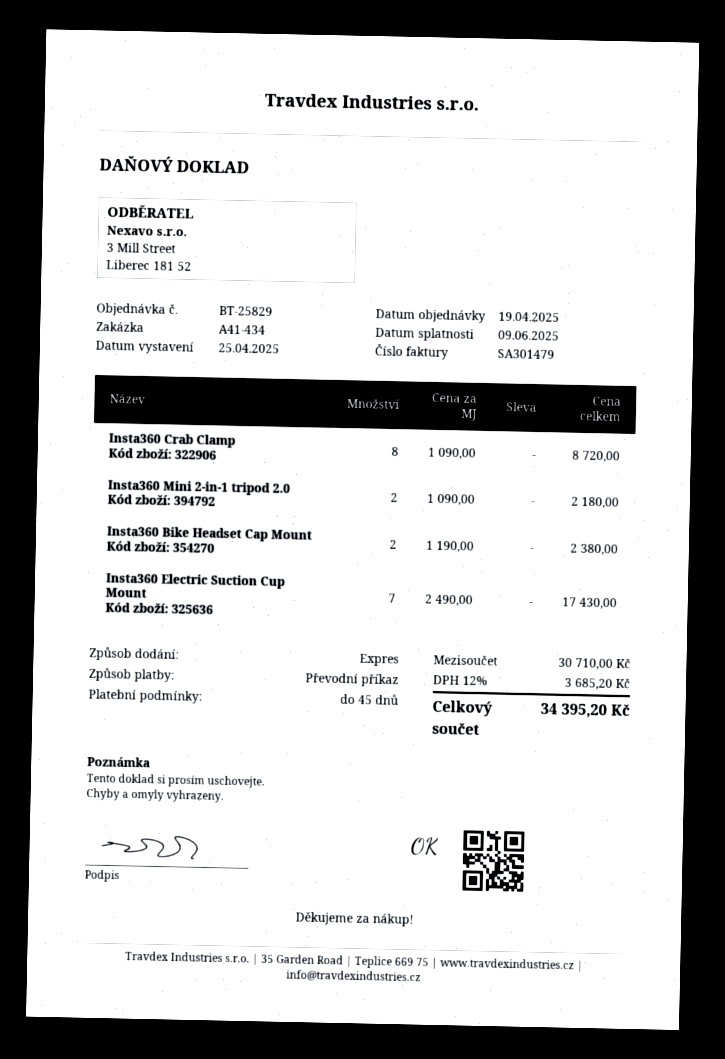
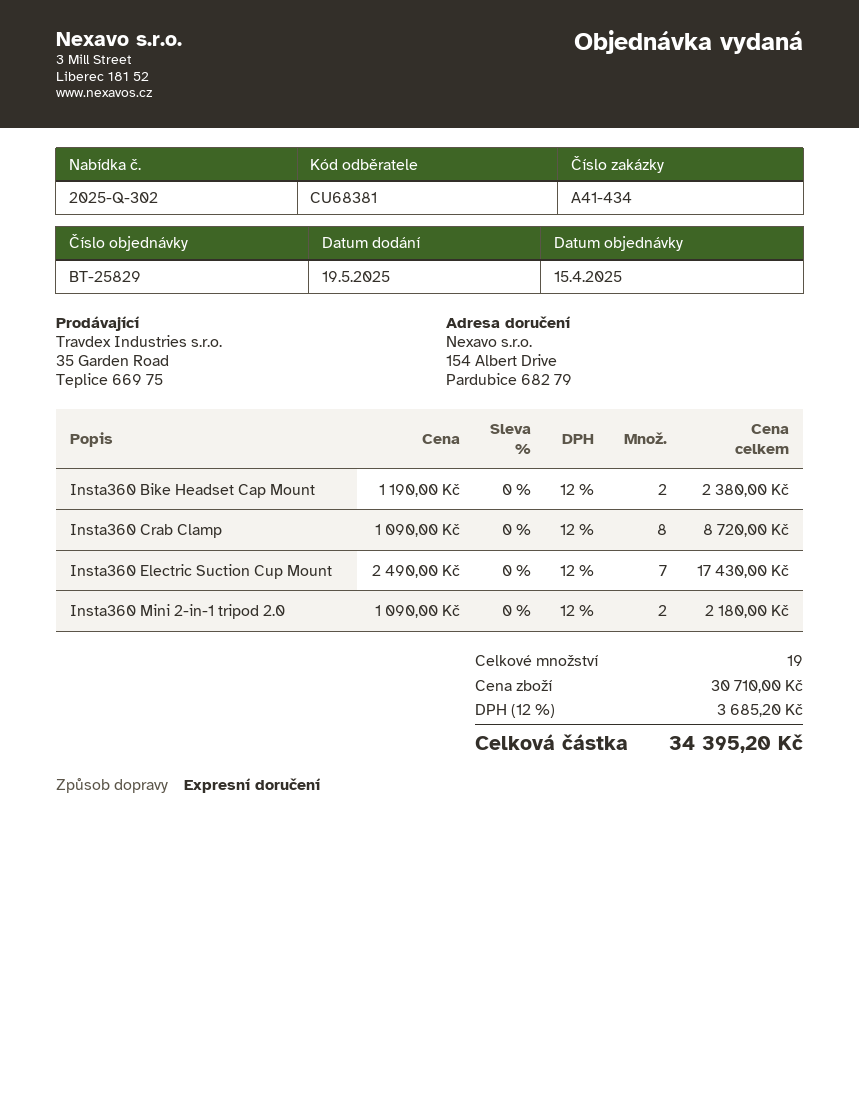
order date: 2025-04-19 -> 2025-04-15

